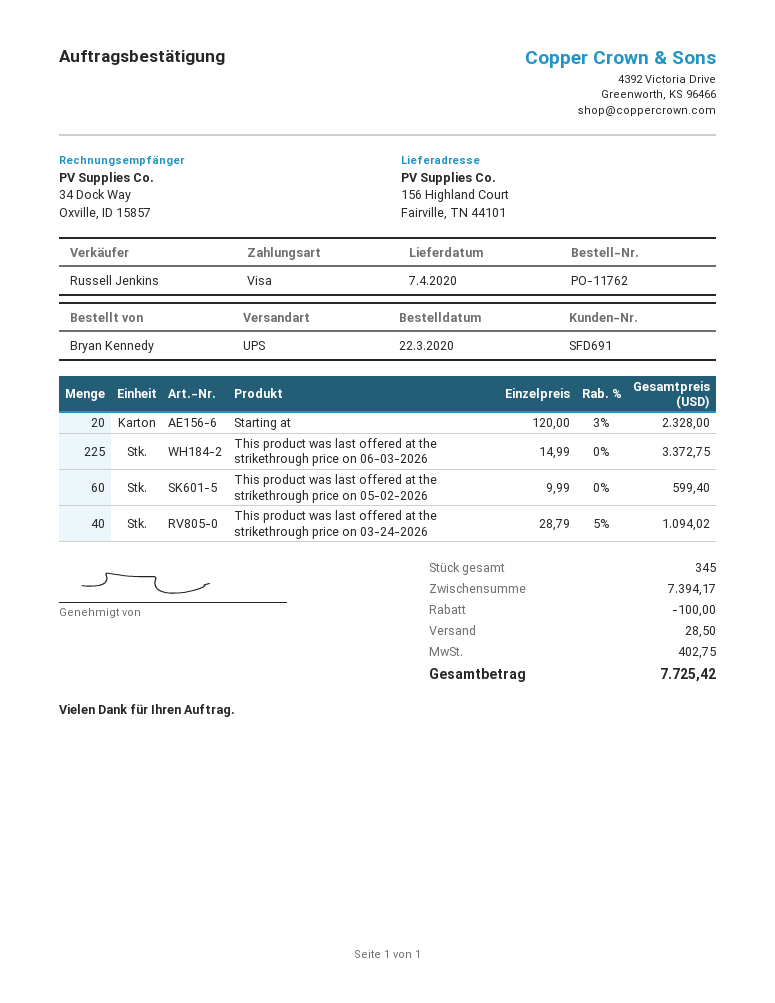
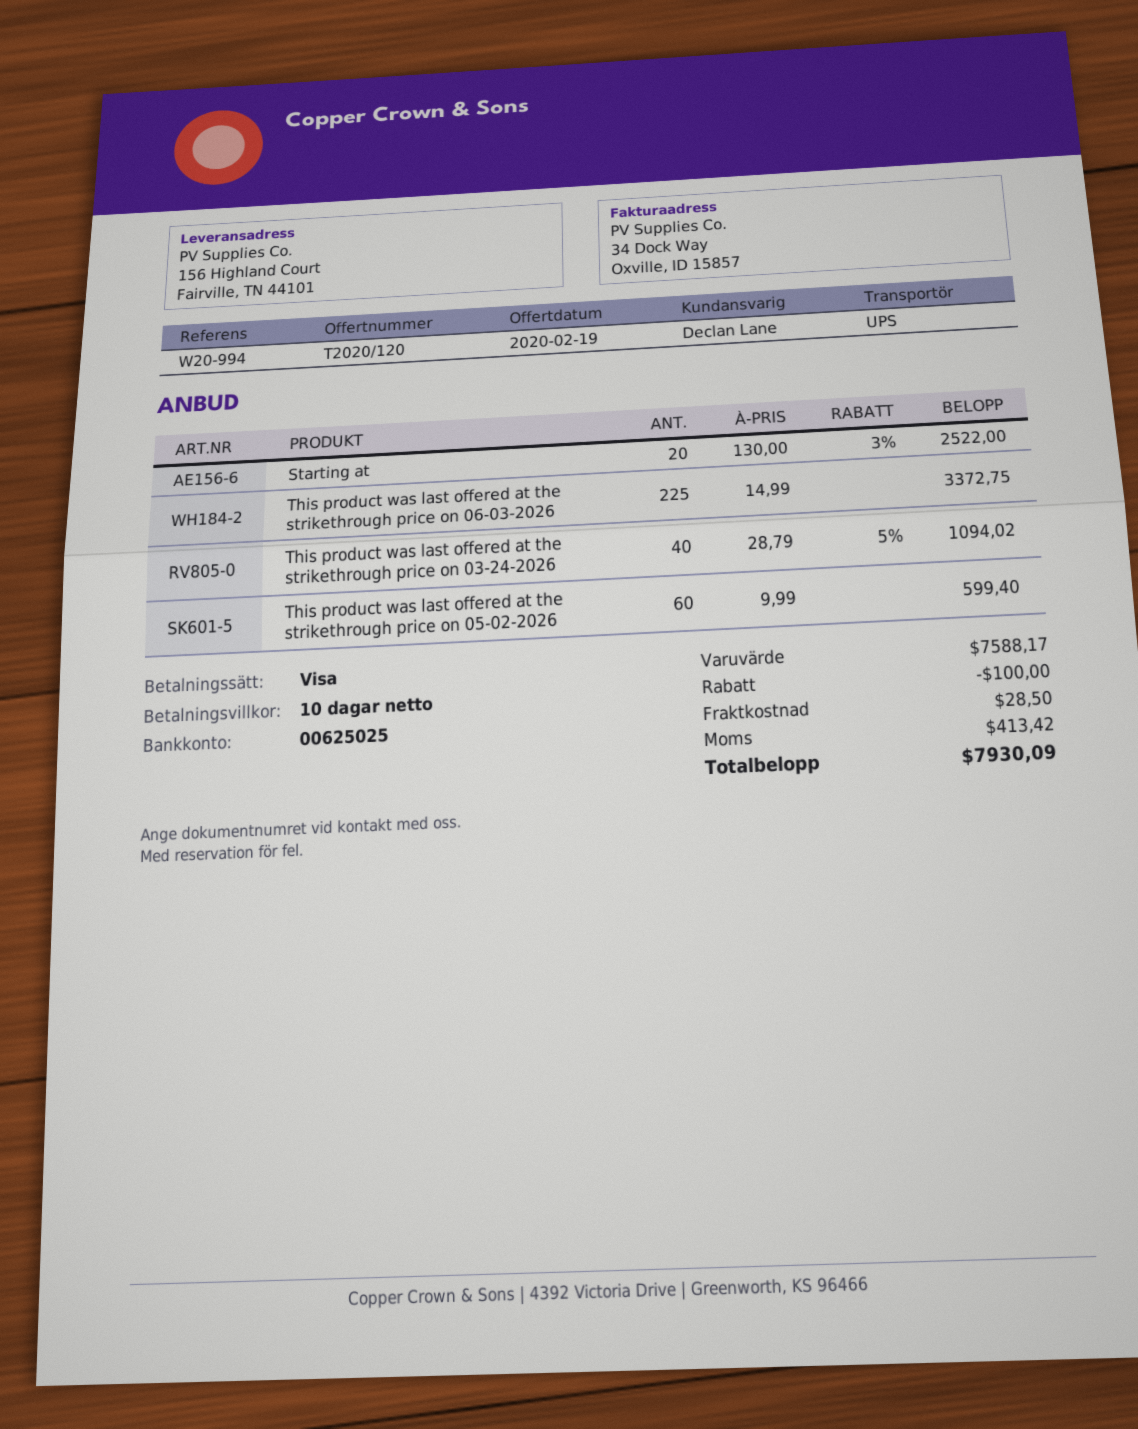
sales rep: Russell Jenkins -> Declan Lane
Starting at: 20 x 120.00 - 3% = 2328.00 -> 20 x 130.00 - 3% = 2522.00
subtotal: 7394.17 -> 7588.17
tax: 402.75 -> 413.42
total: 7725.42 -> 7930.09

